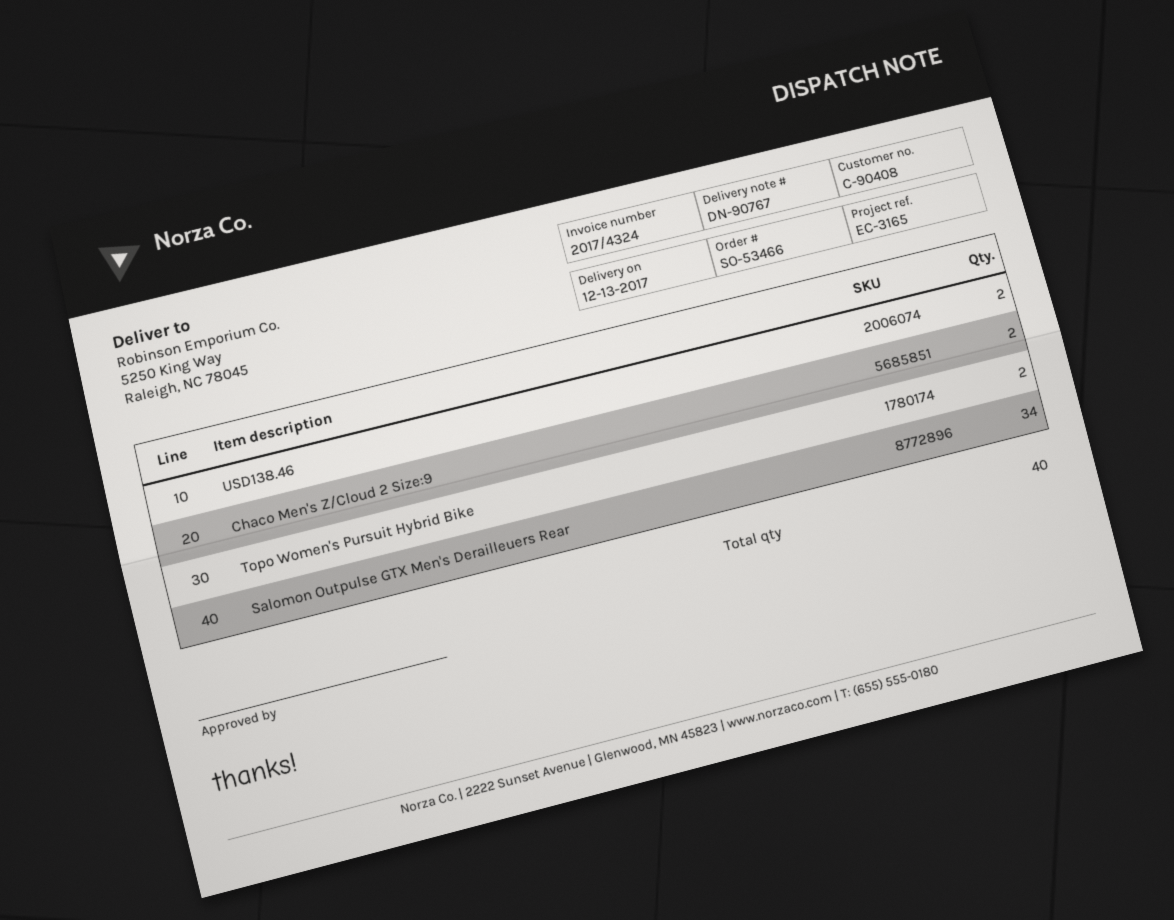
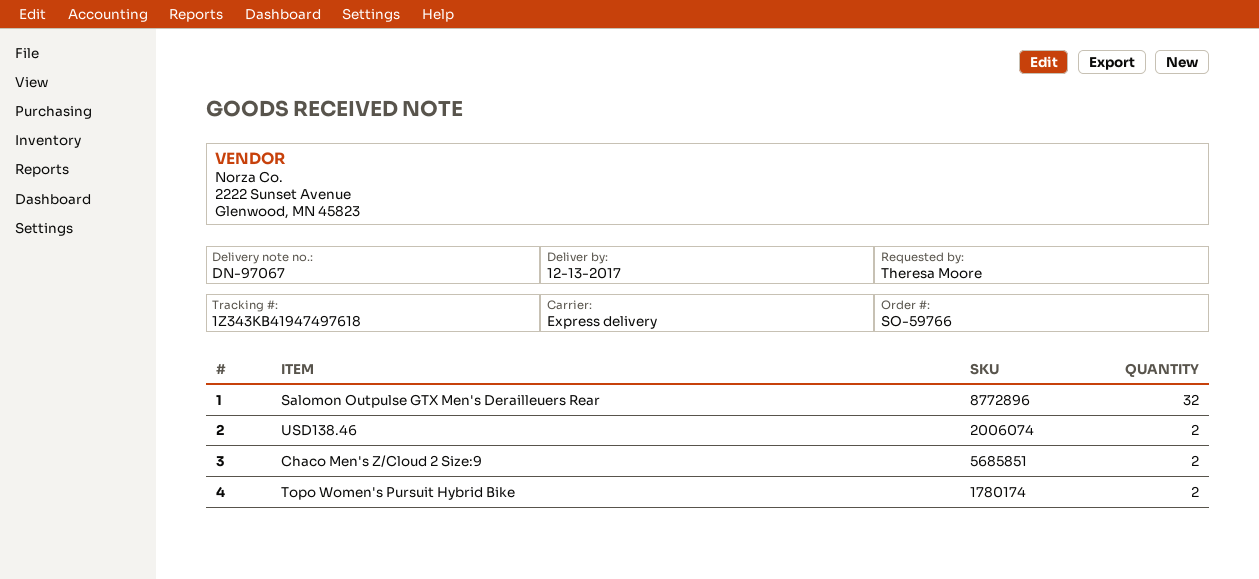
order number: SO-53466 -> SO-59766
delivery note number: DN-90767 -> DN-97067
Salomon Outpulse GTX Men's Derailleuers Rear: 34 -> 32

